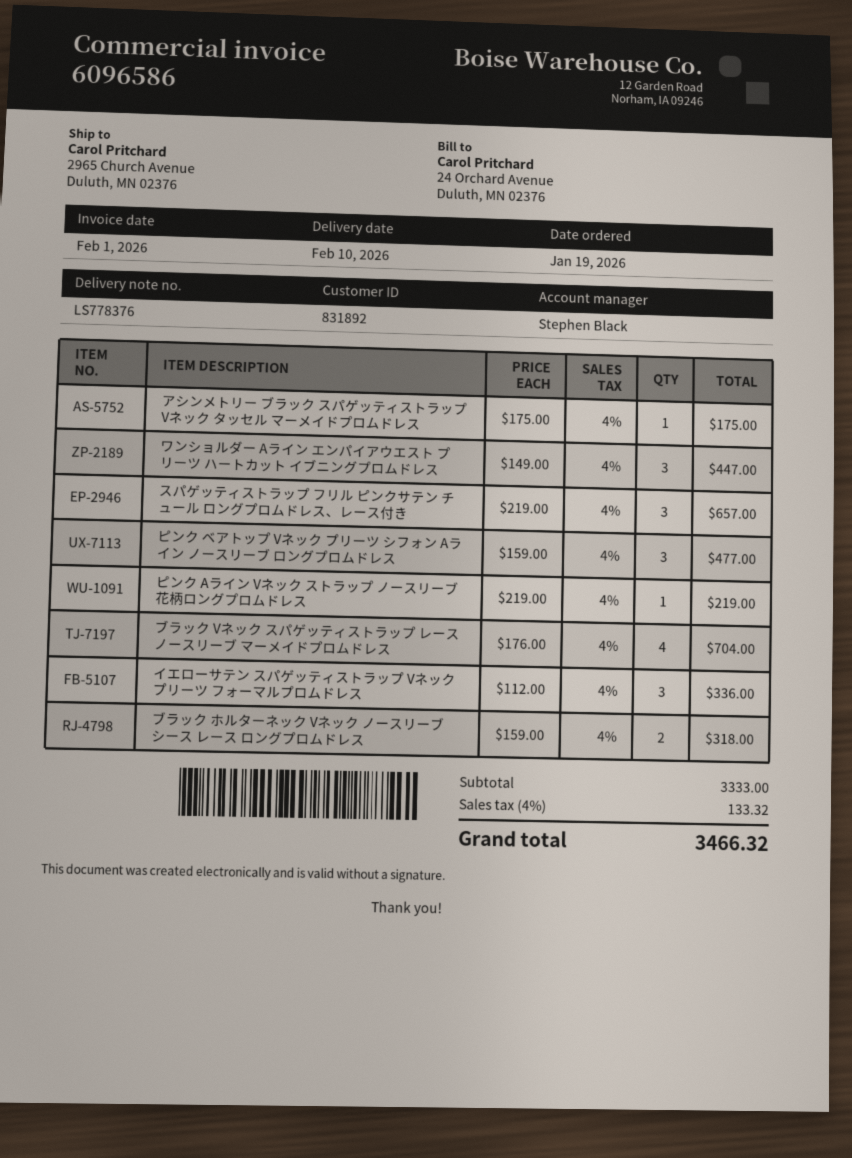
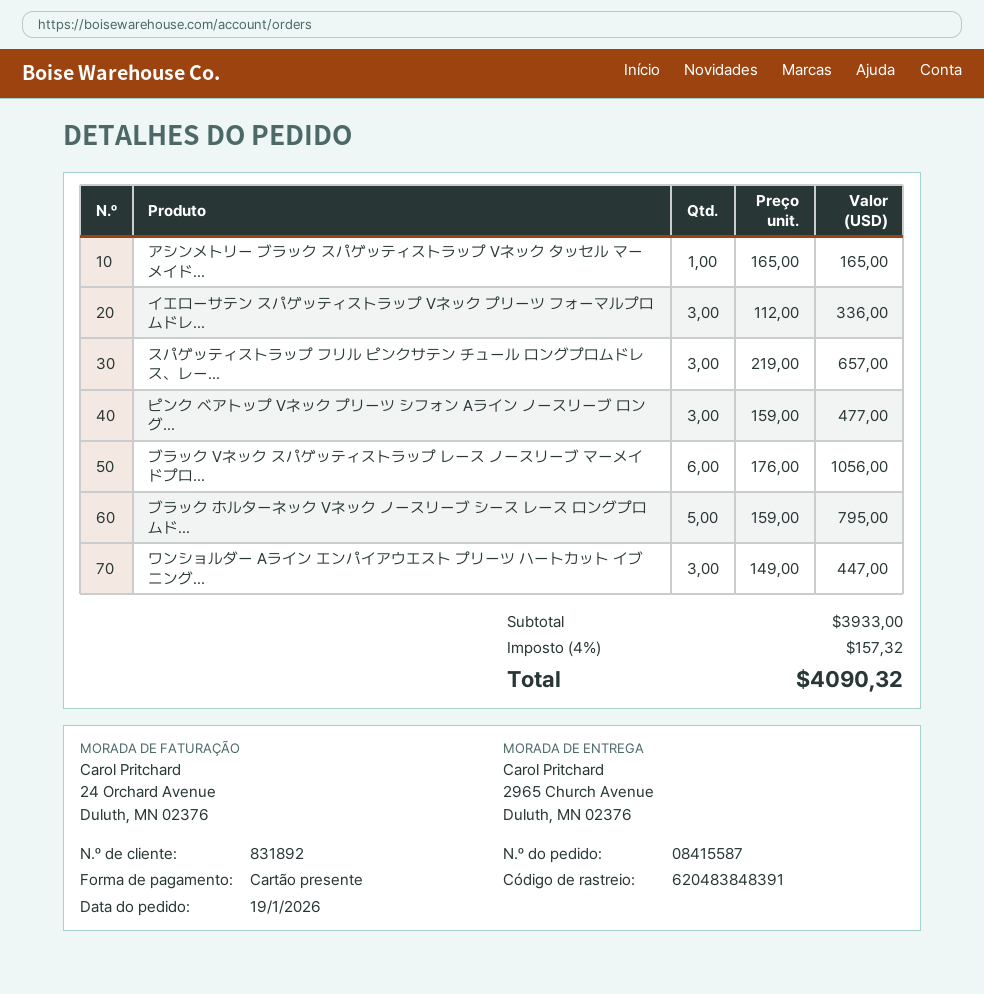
アシンメトリー ブラック スパゲッティストラップ Vネック タッセル マーメイドプロムドレス: 1 x 175.00 = 175.00 -> 1 x 165.00 = 165.00
ピンク Aライン Vネック ストラップ ノースリーブ 花柄ロングプロムドレス: 1 x 219.00 = 219.00 -> none
ブラック Vネック スパゲッティストラップ レース ノースリーブ マーメイドプロムドレス: 4 x 176.00 = 704.00 -> 6 x 176.00 = 1056.00
ブラック ホルターネック Vネック ノースリーブ シース レース ロングプロムドレス: 2 x 159.00 = 318.00 -> 5 x 159.00 = 795.00
subtotal: 3333.00 -> 3933.00
tax: 4% = 133.32 -> 4% = 157.32
total: 3466.32 -> 4090.32

